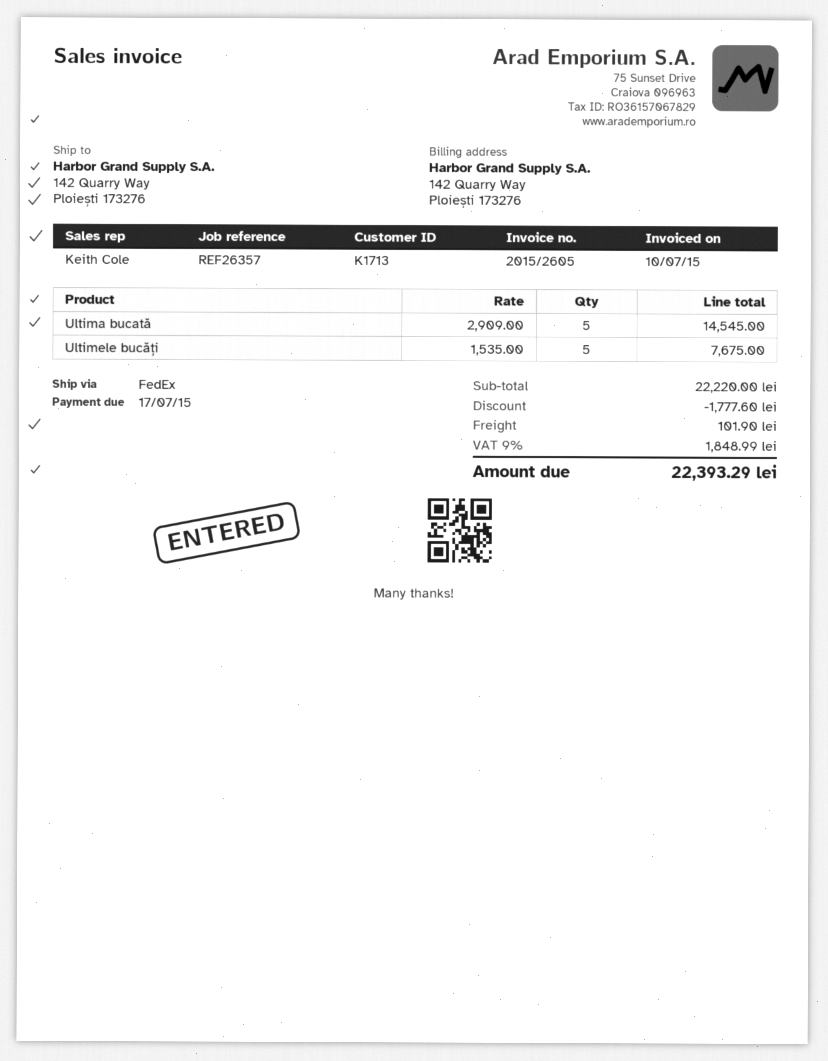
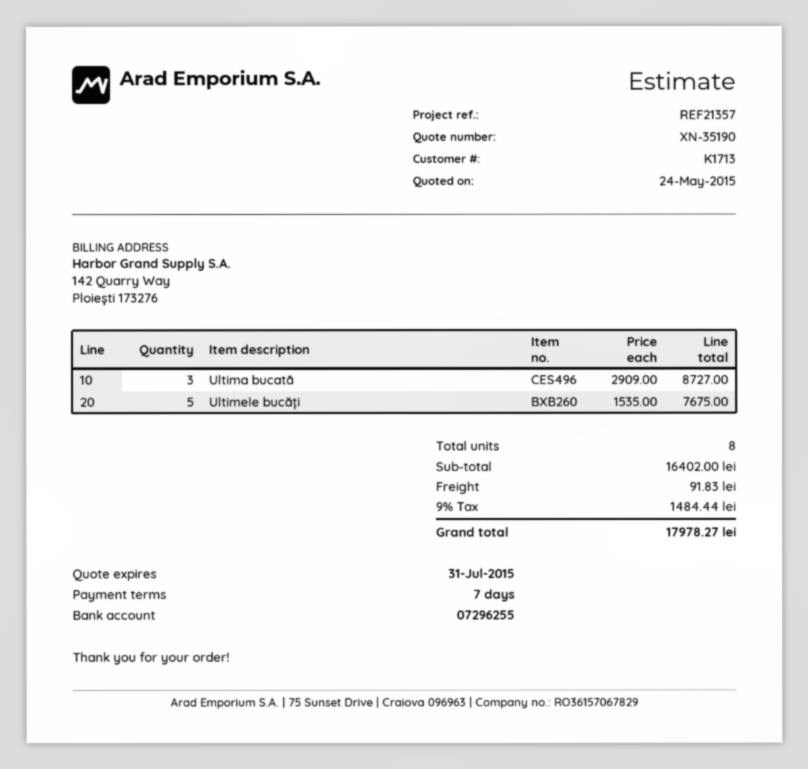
reference: REF26357 -> REF21357
Ultima bucată: 5 x 2909.00 = 14545.00 -> 3 x 2909.00 = 8727.00
subtotal: 22220.00 -> 16402.00
discount: 1777.60 -> none
shipping: 101.90 -> 91.83
tax: 9% = 1848.99 -> 9% = 1484.44
total: 22393.29 -> 17978.27

